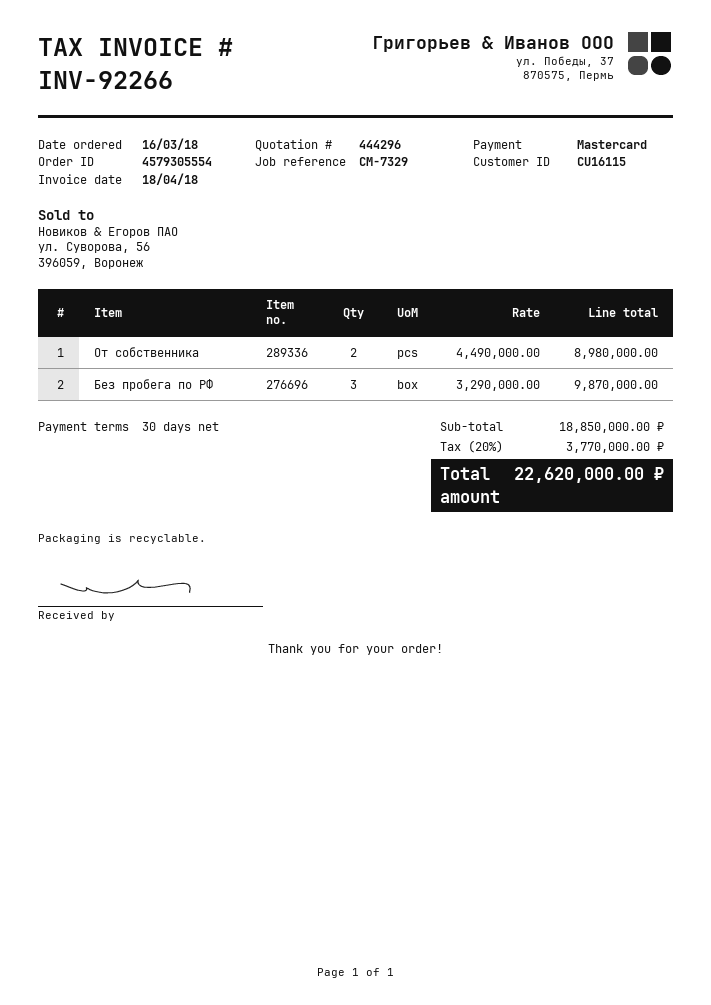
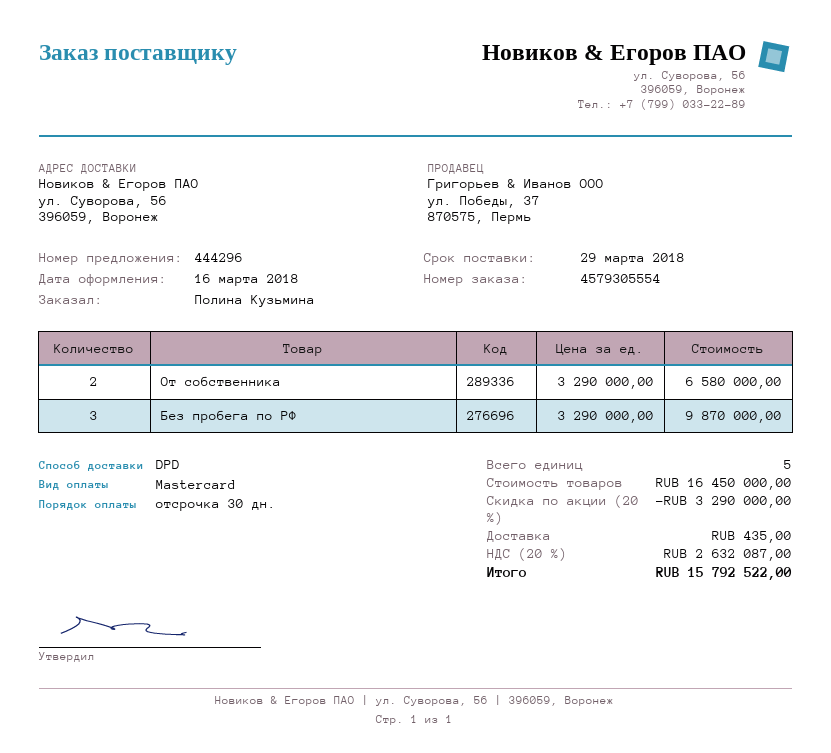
От собственника: 2 x 4490000.00 = 8980000.00 -> 2 x 3290000.00 = 6580000.00
subtotal: 18850000.00 -> 16450000.00
discount: none -> 20% = 3290000.00
shipping: none -> 435.00
tax: 20% = 3770000.00 -> 20% = 2632087.00
total: 22620000.00 -> 15792522.00

